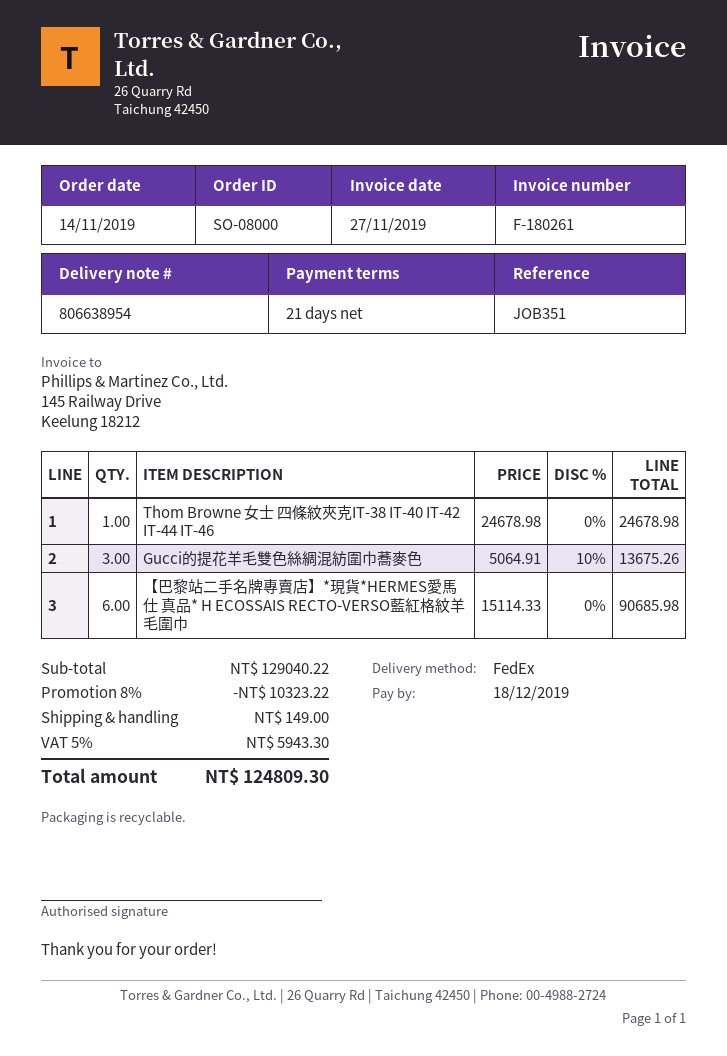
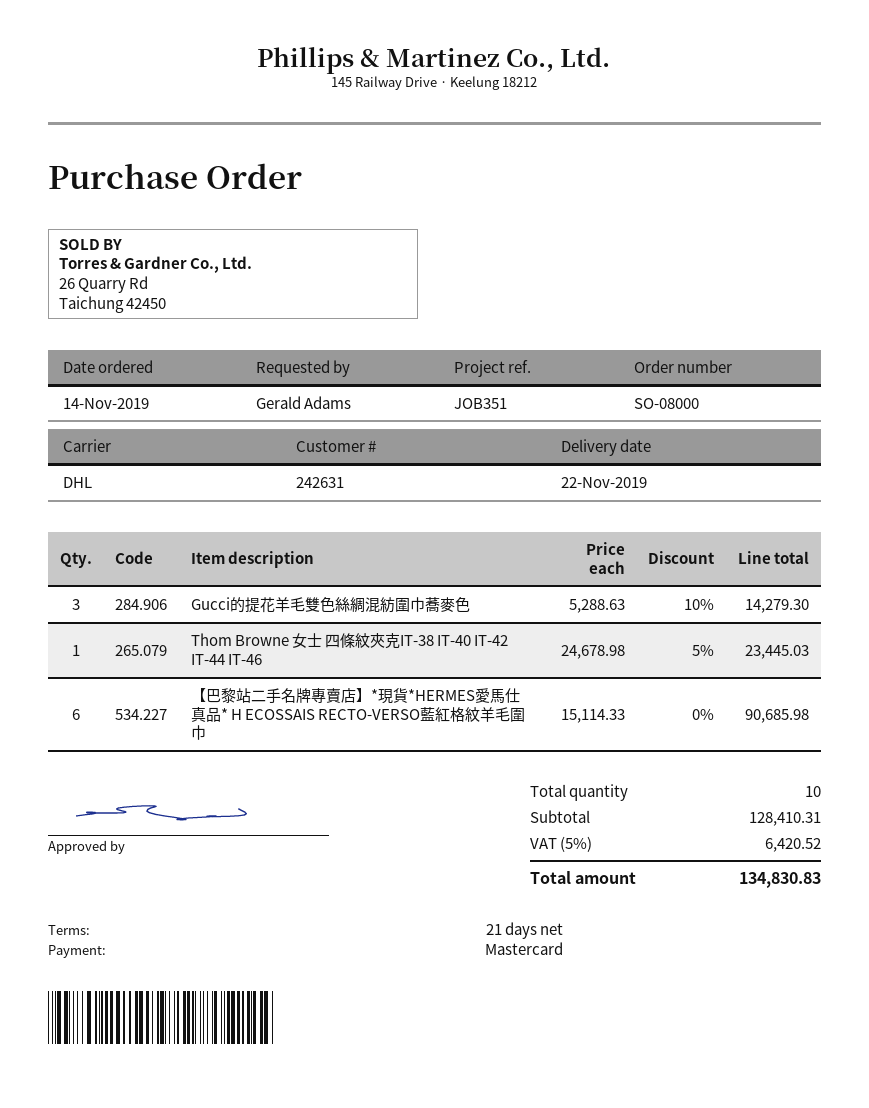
shipping method: FedEx -> DHL
Thom Browne 女士 四條紋夾克IT-38 IT-40 IT-42 IT-44 IT-46: 1 x 24678.98 = 24678.98 -> 1 x 24678.98 - 5% = 23445.03
Gucci的提花羊毛雙色絲綢混紡圍巾蕎麥色: 3 x 5064.91 - 10% = 13675.26 -> 3 x 5288.63 - 10% = 14279.30
subtotal: 129040.22 -> 128410.31
discount: 8% = 10323.22 -> none
shipping: 149.00 -> none
tax: 5% = 5943.30 -> 5% = 6420.52
total: 124809.30 -> 134830.83

